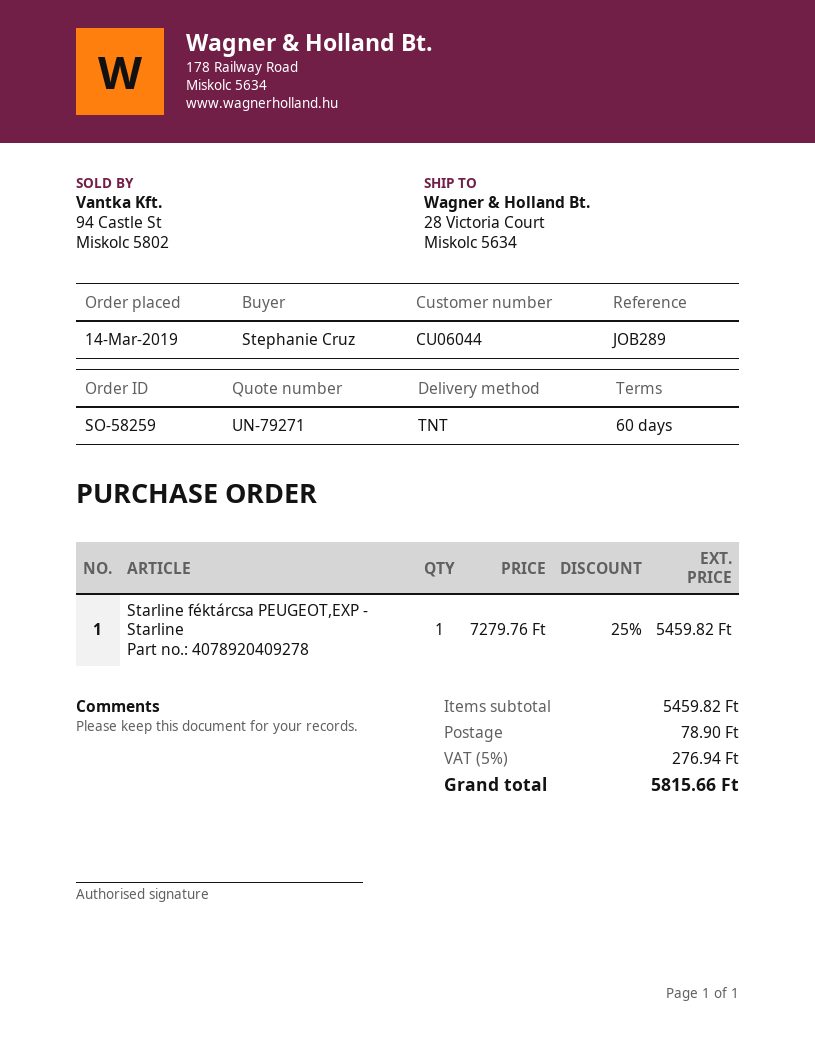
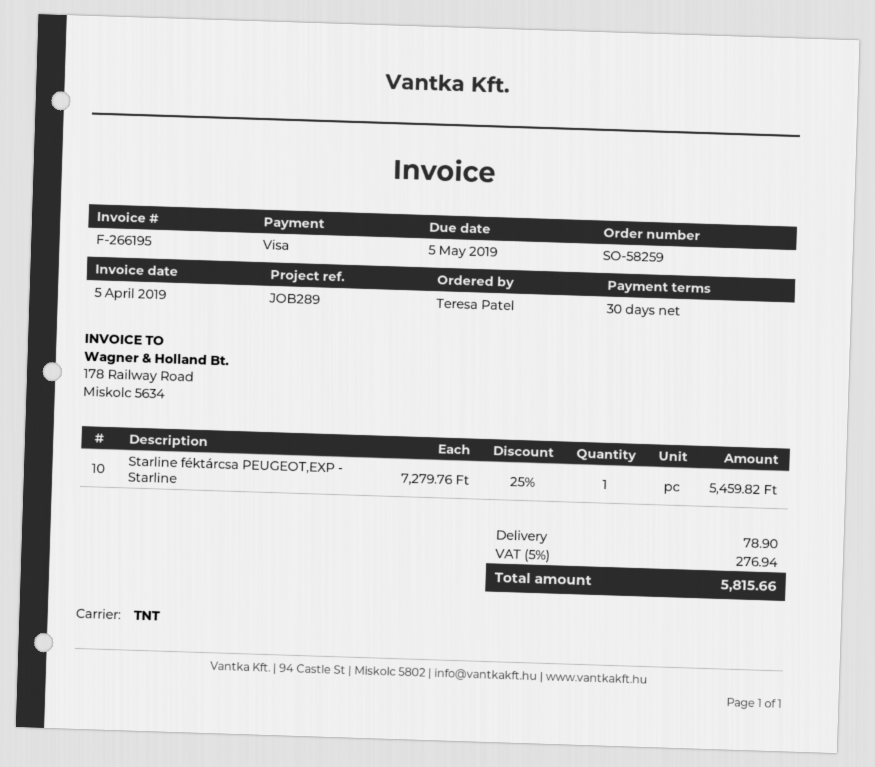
payment terms: 60 days -> 30 days
ordered by: Stephanie Cruz -> Teresa Patel

